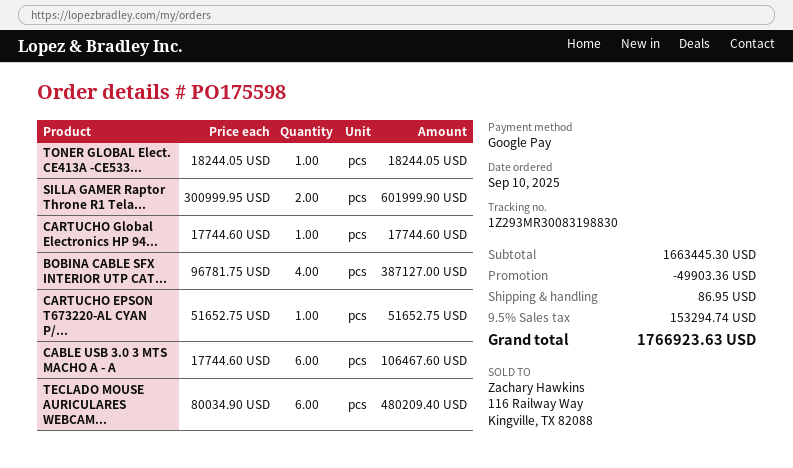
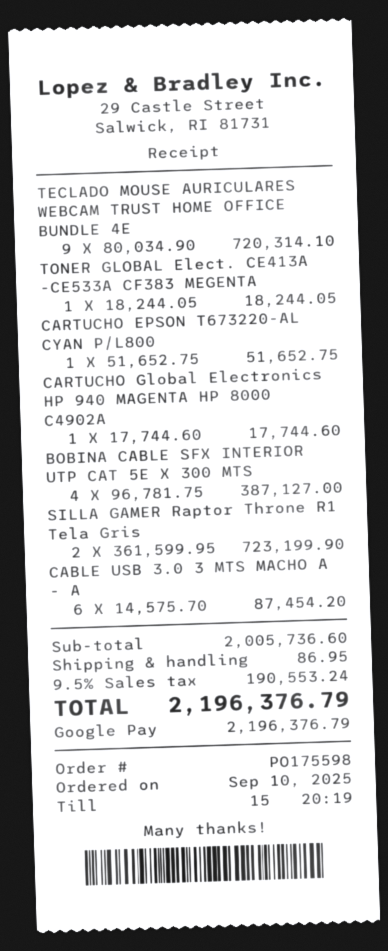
SILLA GAMER Raptor Throne R1 Tela...: 2 x 300999.95 = 601999.90 -> 2 x 361599.95 = 723199.90
CABLE USB 3.0 3 MTS MACHO A - A: 6 x 17744.60 = 106467.60 -> 6 x 14575.70 = 87454.20
TECLADO MOUSE AURICULARES WEBCAM...: 6 x 80034.90 = 480209.40 -> 9 x 80034.90 = 720314.10
subtotal: 1663445.30 -> 2005736.60
discount: 49903.36 -> none
tax: 9.5% = 153294.74 -> 9.5% = 190553.24
total: 1766923.63 -> 2196376.79

